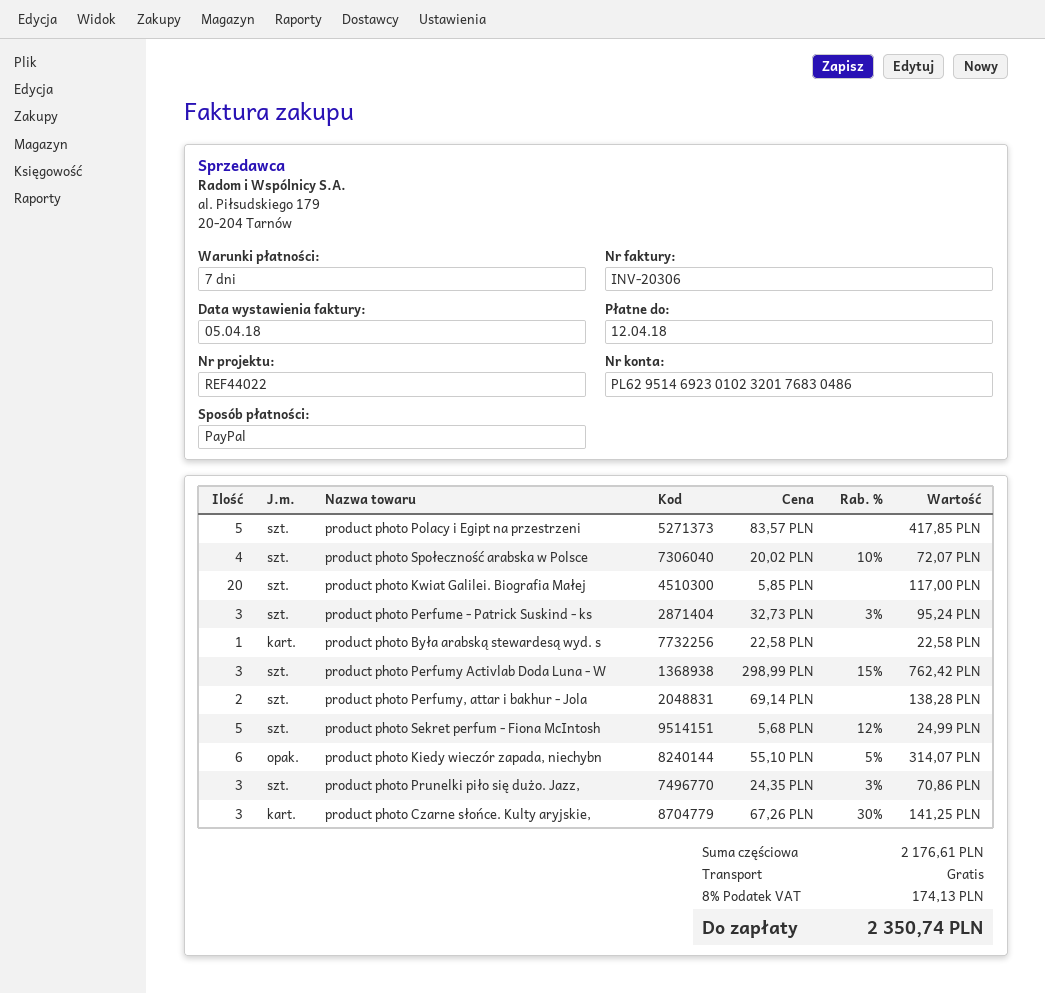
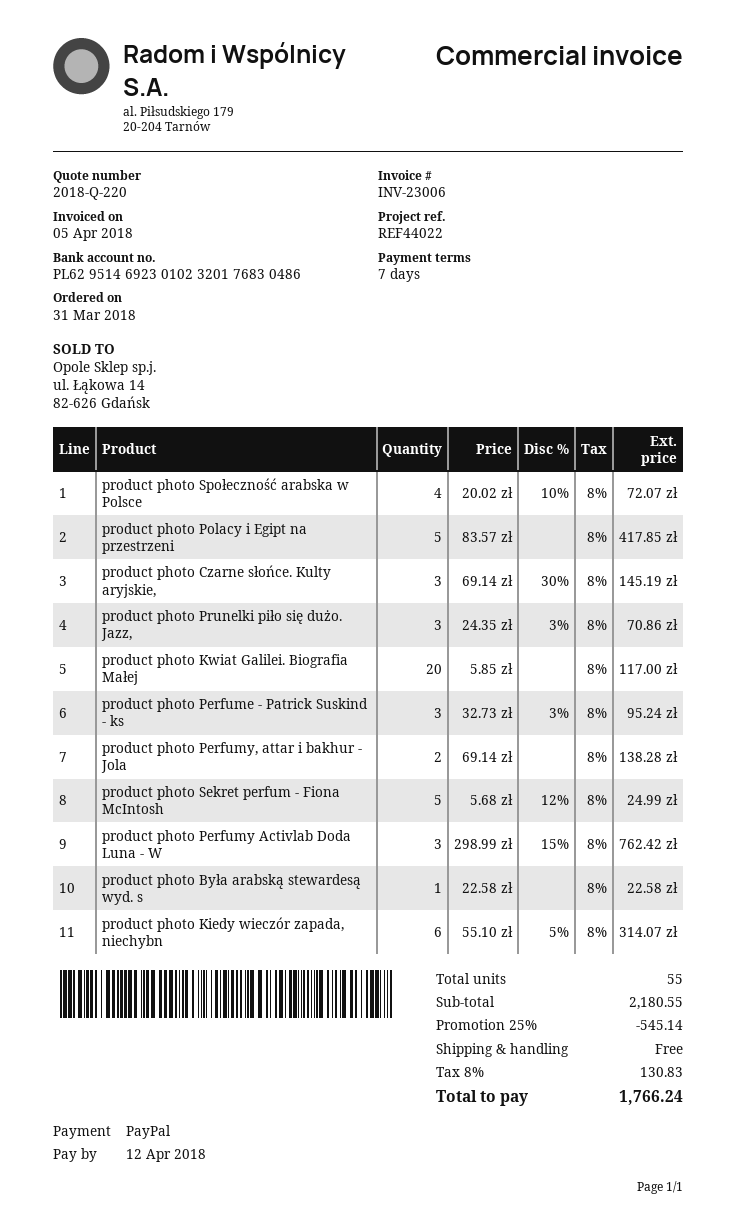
invoice number: INV-20306 -> INV-23006
product photo Czarne słońce. Kulty aryjskie,: 3 x 67.26 - 30% = 141.25 -> 3 x 69.14 - 30% = 145.19
subtotal: 2176.61 -> 2180.55
discount: none -> 25% = 545.14
tax: 8% = 174.13 -> 8% = 130.83
total: 2350.74 -> 1766.24

